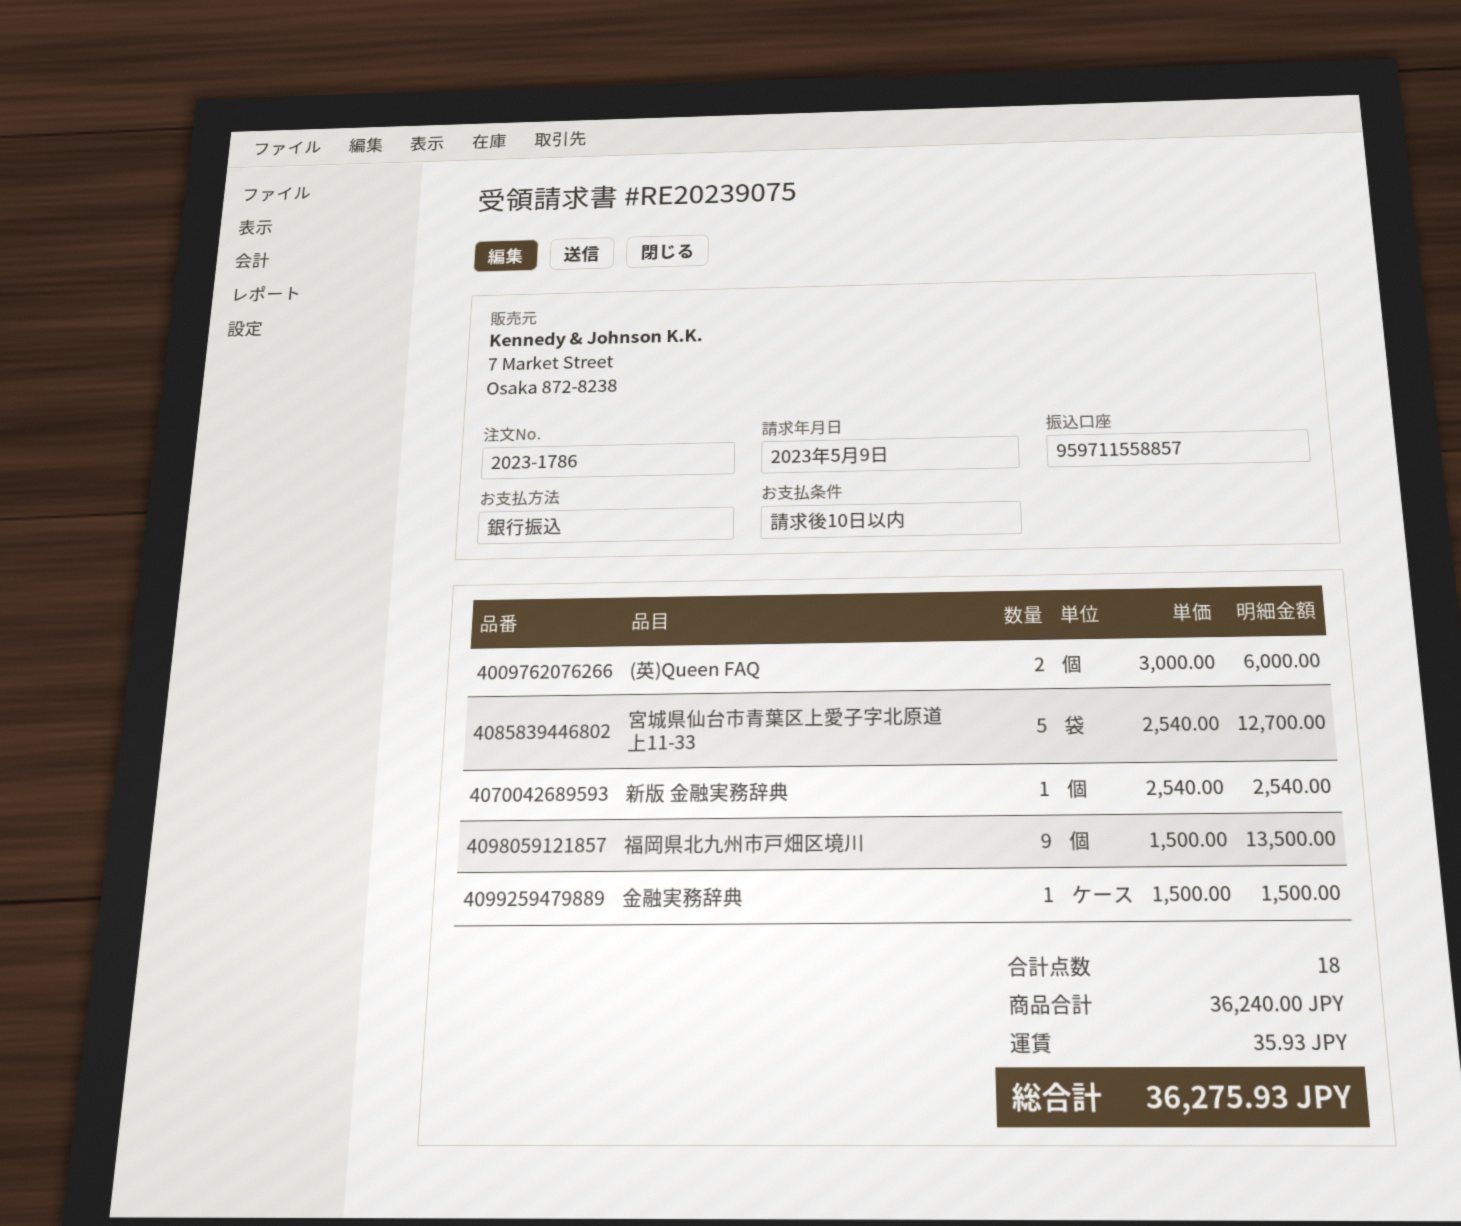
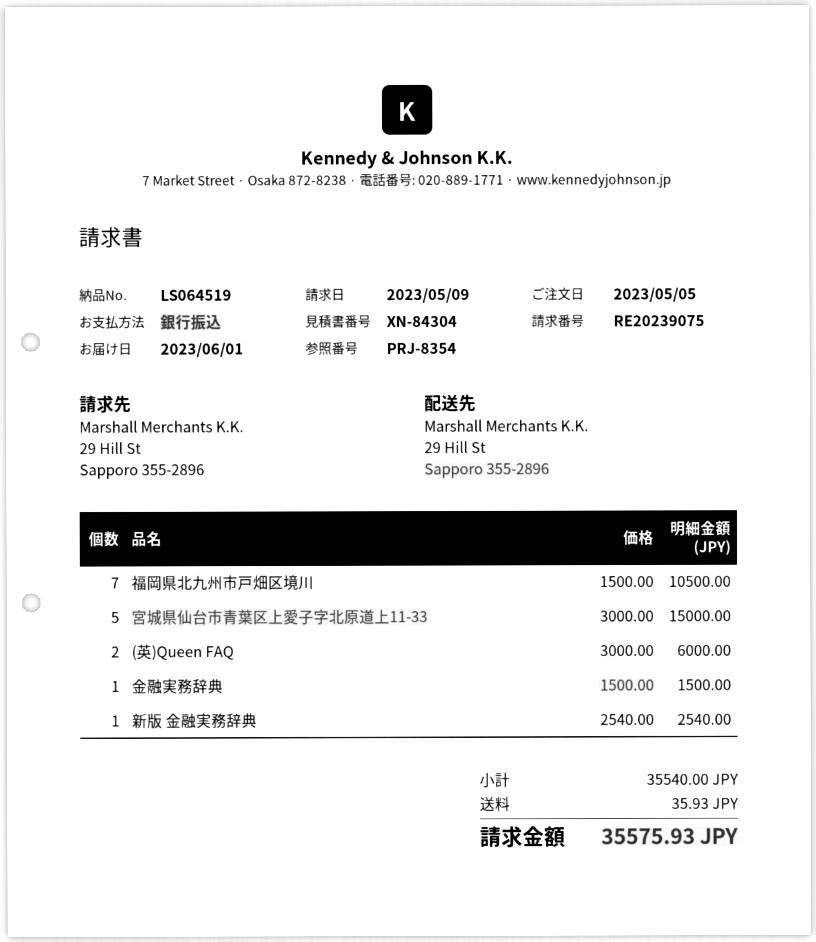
宮城県仙台市青葉区上愛子字北原道上11-33: 5 x 2540.00 = 12700.00 -> 5 x 3000.00 = 15000.00
福岡県北九州市戸畑区境川: 9 x 1500.00 = 13500.00 -> 7 x 1500.00 = 10500.00
subtotal: 36240.00 -> 35540.00
total: 36275.93 -> 35575.93

